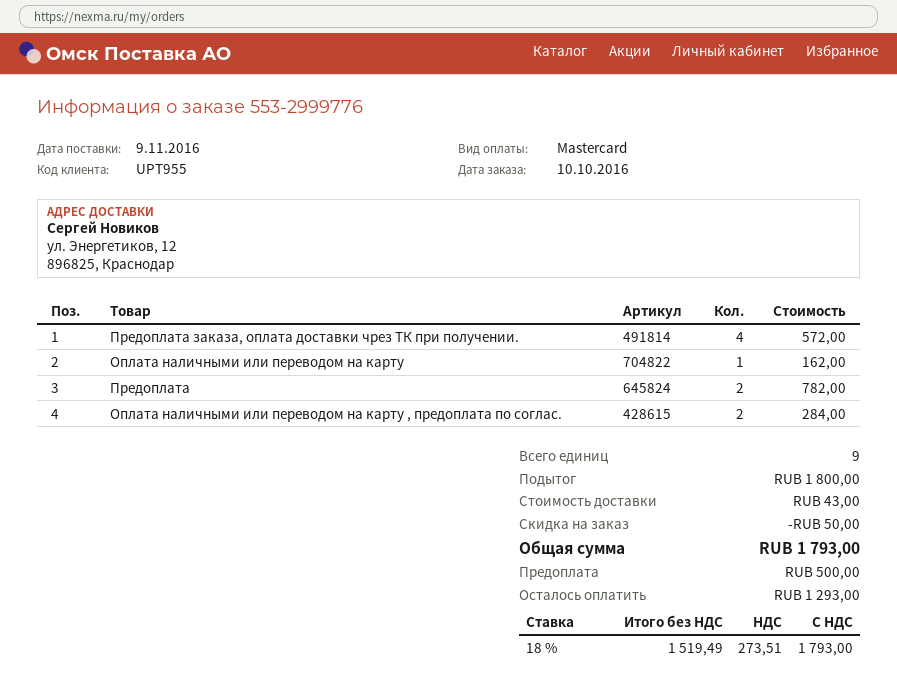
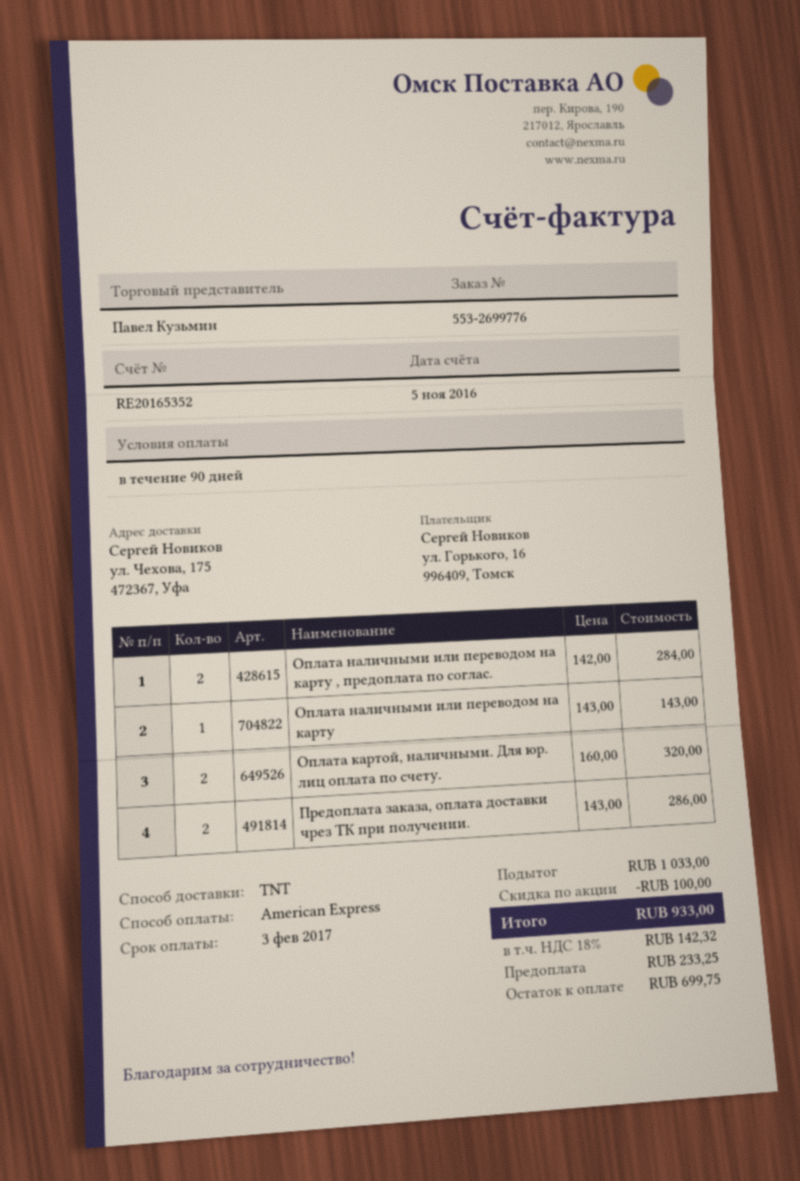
order number: 553-2999776 -> 553-2699776
payment method: Mastercard -> American Express
ship to: ул. Энергетиков, 12, 896825, Краснодар -> ул. Чехова, 175, 472367, Уфа
Предоплата заказа, оплата доставки чрез ТК при получении.: 4 for 572.00 -> 2 for 286.00
Оплата наличными или переводом на карту: 1 for 162.00 -> 1 for 143.00
Предоплата: 2 for 782.00 -> none
Оплата картой, наличными. Для юр. лиц оплата по счету.: none -> 2 for 320.00
subtotal: 1800.00 -> 1033.00
discount: 50.00 -> 100.00
shipping: 43.00 -> none
tax: 18% = 273.51 -> 18% = 142.32
total: 1793.00 -> 933.00
deposit: 500.00 -> 233.25
balance: 1293.00 -> 699.75

